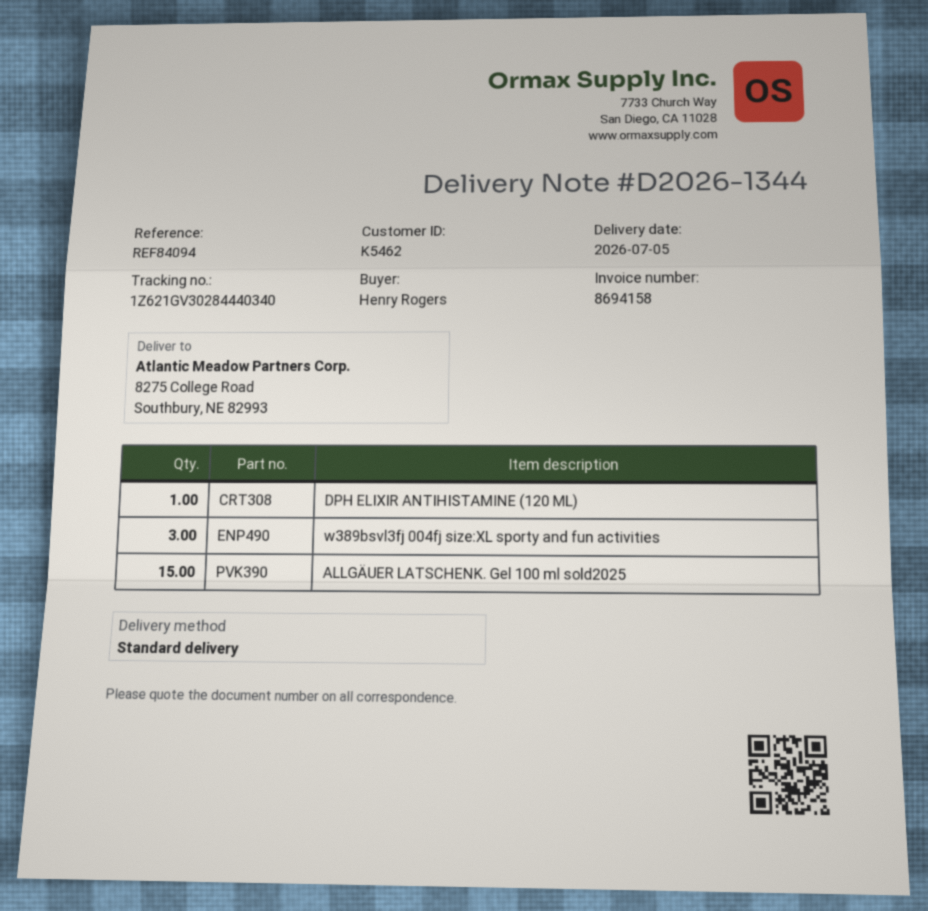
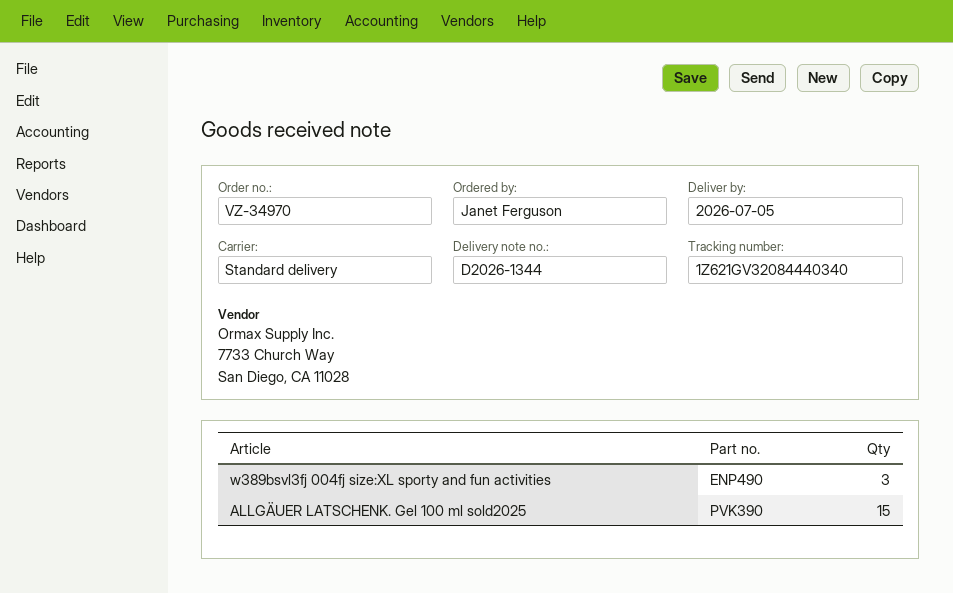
ordered by: Henry Rogers -> Janet Ferguson
tracking number: 1Z621GV30284440340 -> 1Z621GV32084440340
DPH ELIXIR ANTIHISTAMINE (120 ML): 1 -> none

